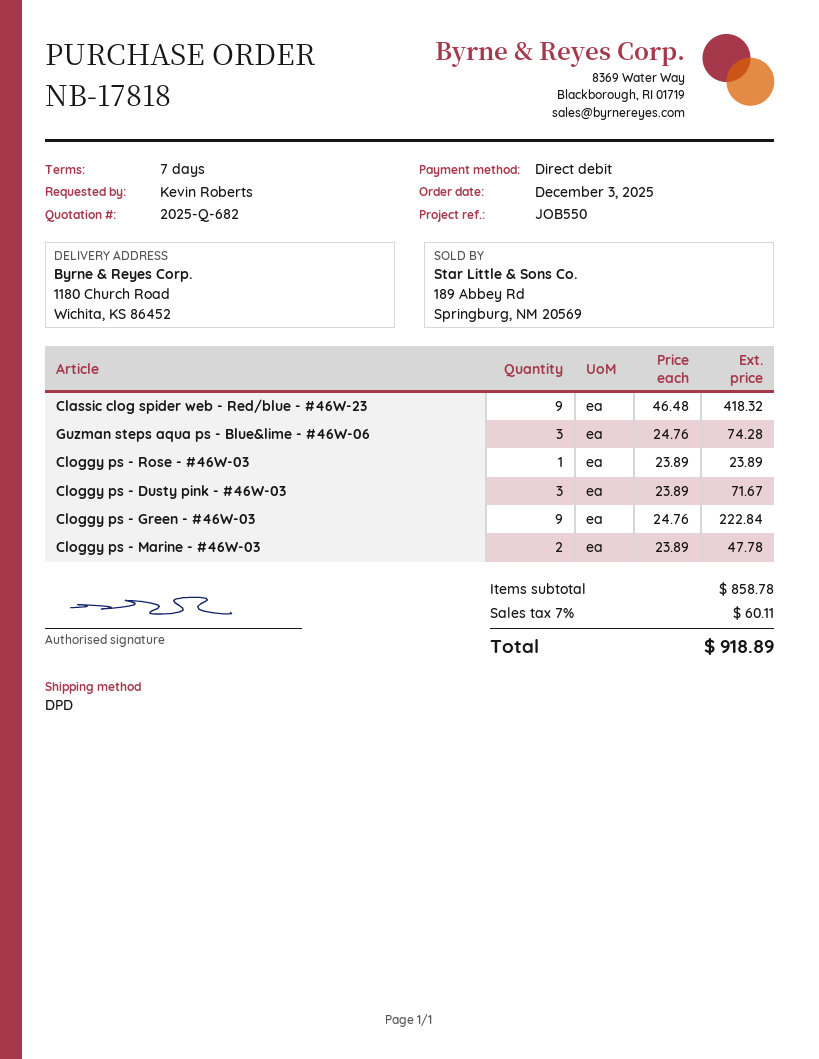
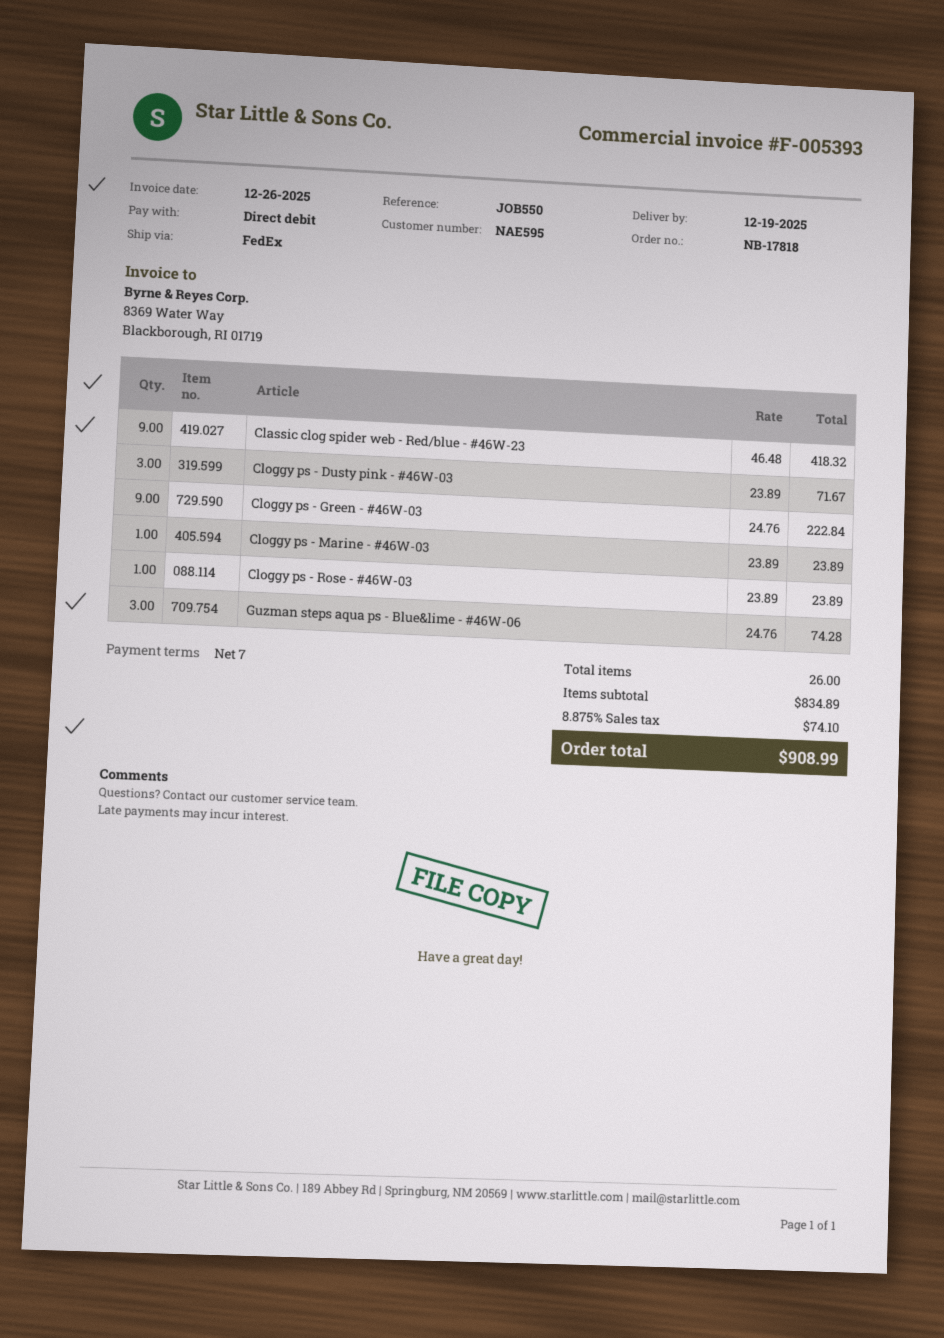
shipping method: DPD -> FedEx
Cloggy ps - Marine - #46W-03: 2 x 23.89 = 47.78 -> 1 x 23.89 = 23.89
subtotal: 858.78 -> 834.89
tax: 7% = 60.11 -> 8.875% = 74.10
total: 918.89 -> 908.99

